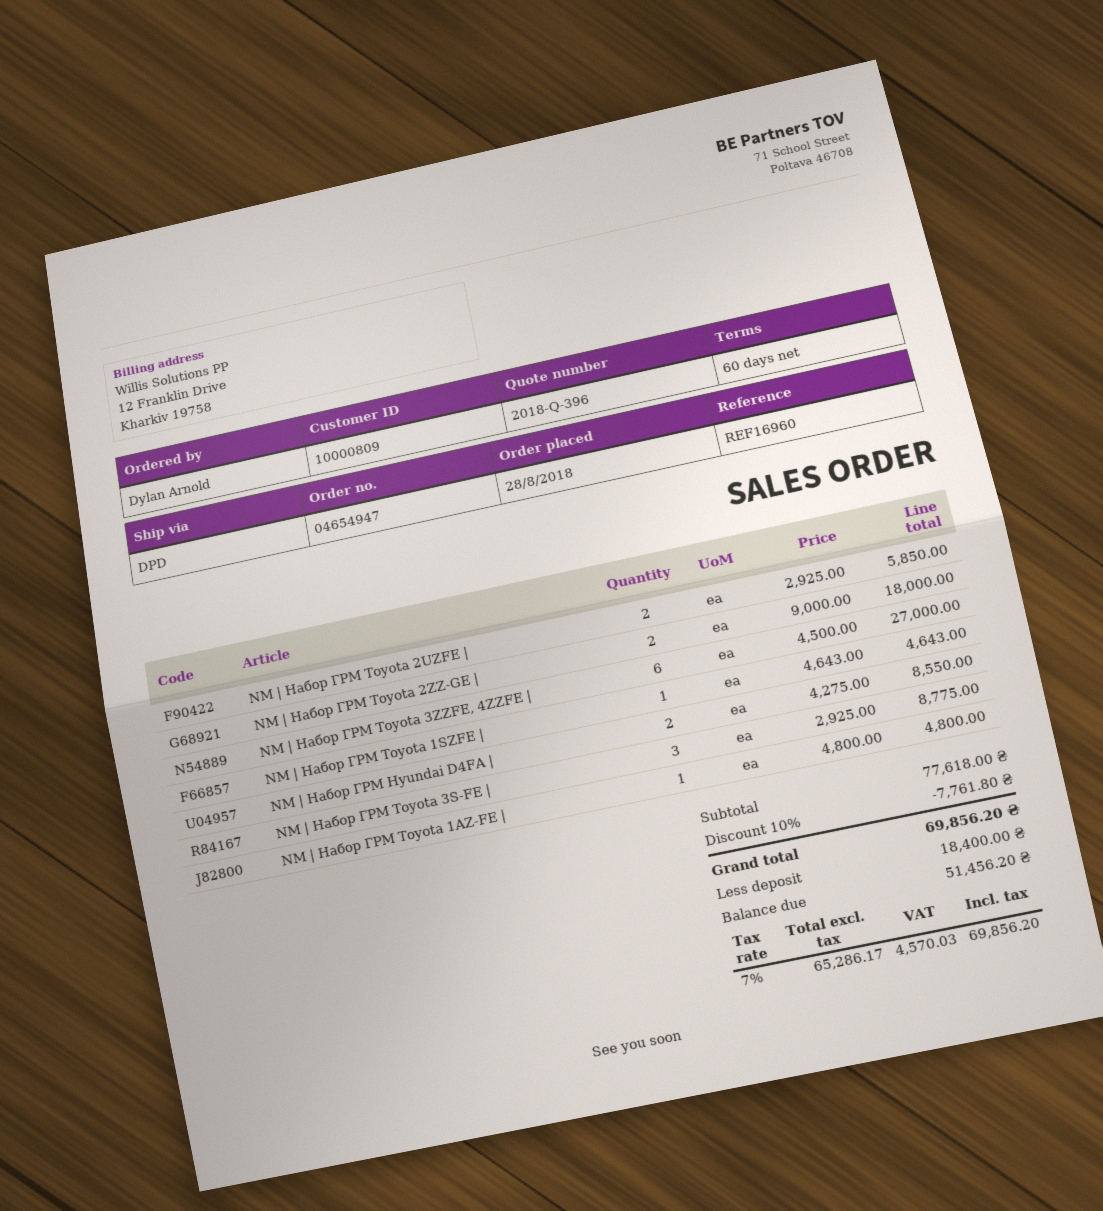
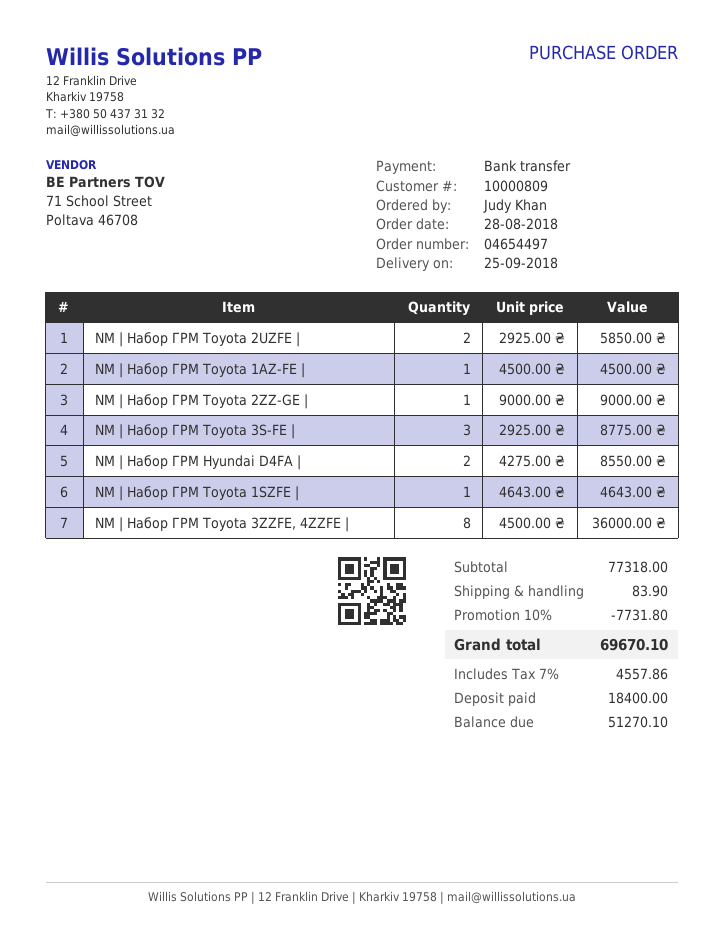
order number: 04654947 -> 04654497
ordered by: Dylan Arnold -> Judy Khan
NM | Набор ГРМ Toyota 2ZZ-GE |: 2 x 9000.00 = 18000.00 -> 1 x 9000.00 = 9000.00
NM | Набор ГРМ Toyota 3ZZFE, 4ZZFE |: 6 x 4500.00 = 27000.00 -> 8 x 4500.00 = 36000.00
NM | Набор ГРМ Toyota 1AZ-FE |: 1 x 4800.00 = 4800.00 -> 1 x 4500.00 = 4500.00
subtotal: 77618.00 -> 77318.00
discount: 10% = 7761.80 -> 10% = 7731.80
shipping: none -> 83.90
tax: 7% = 4570.03 -> 7% = 4557.86
total: 69856.20 -> 69670.10
balance: 51456.20 -> 51270.10

